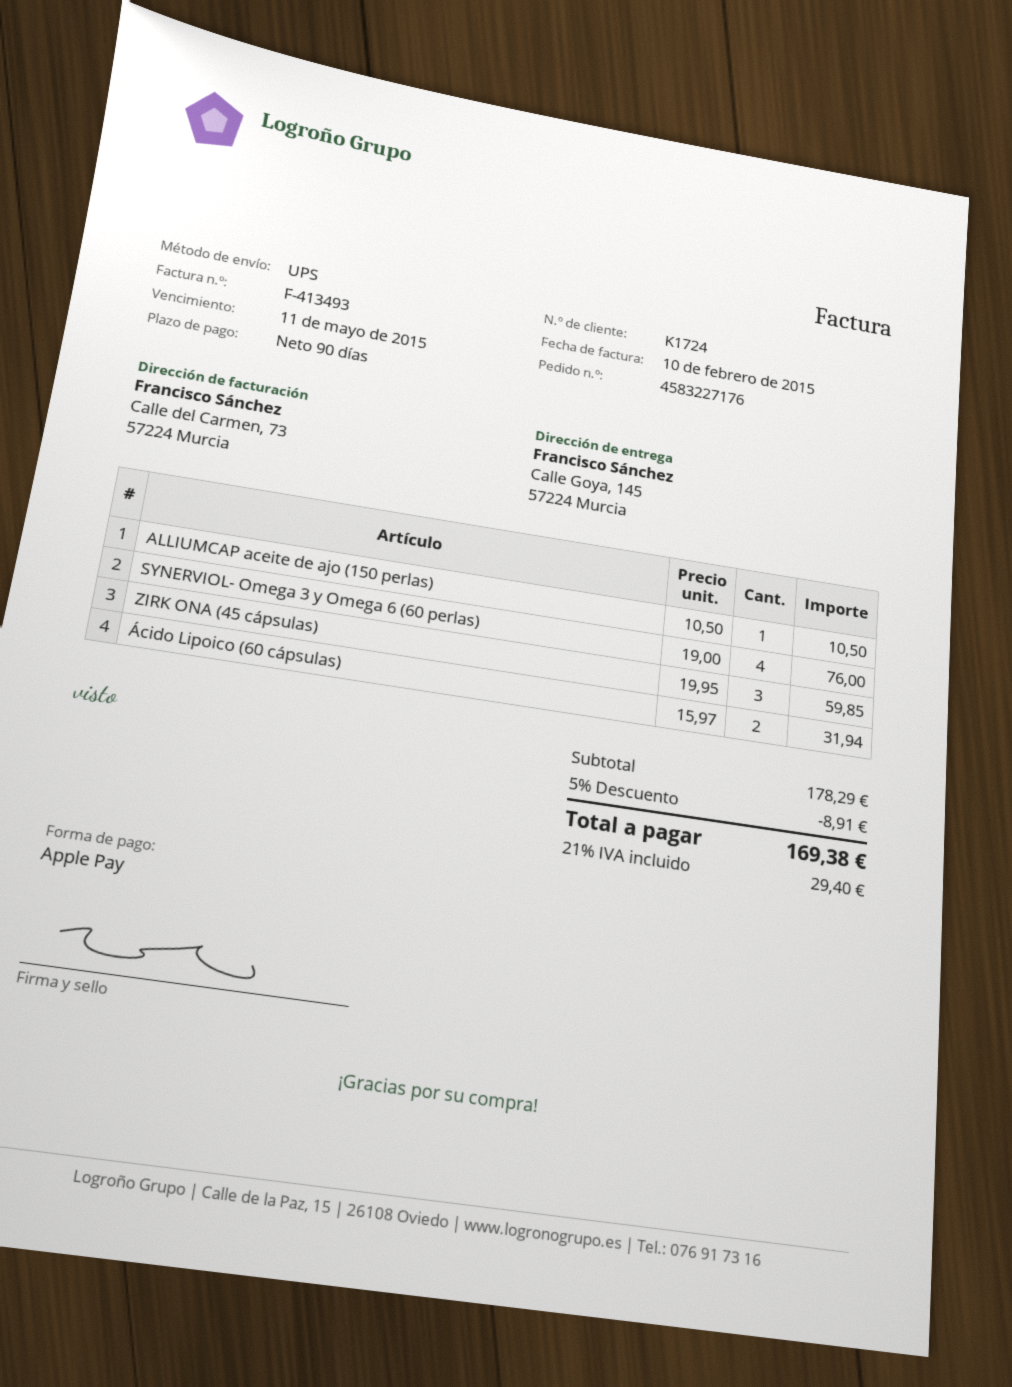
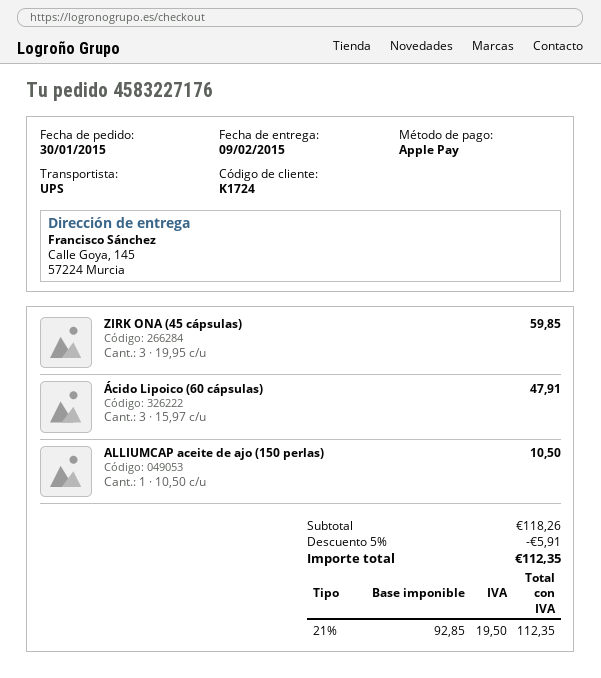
SYNERVIOL- Omega 3 y Omega 6 (60 perlas): 4 x 19.00 = 76.00 -> none
Ácido Lipoico (60 cápsulas): 2 x 15.97 = 31.94 -> 3 x 15.97 = 47.91
subtotal: 178.29 -> 118.26
discount: 5% = 8.91 -> 5% = 5.91
tax: 21% = 29.40 -> 21% = 19.50
total: 169.38 -> 112.35

